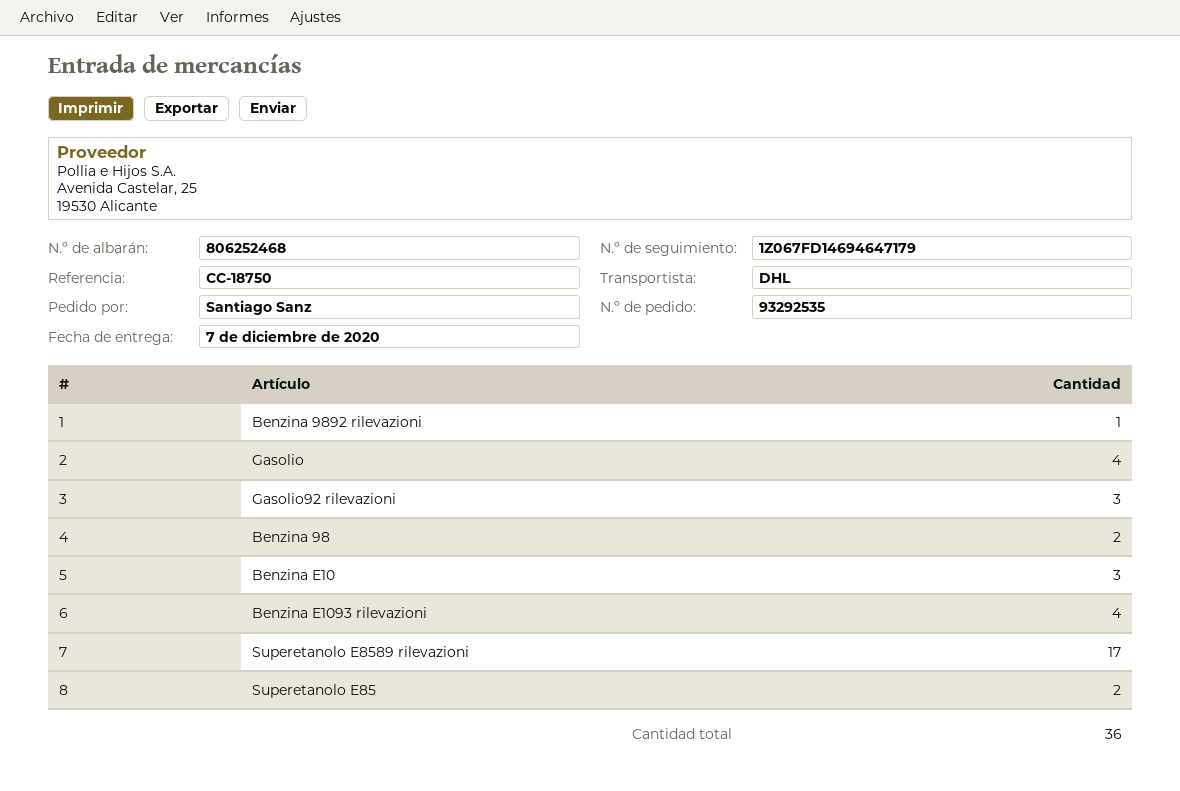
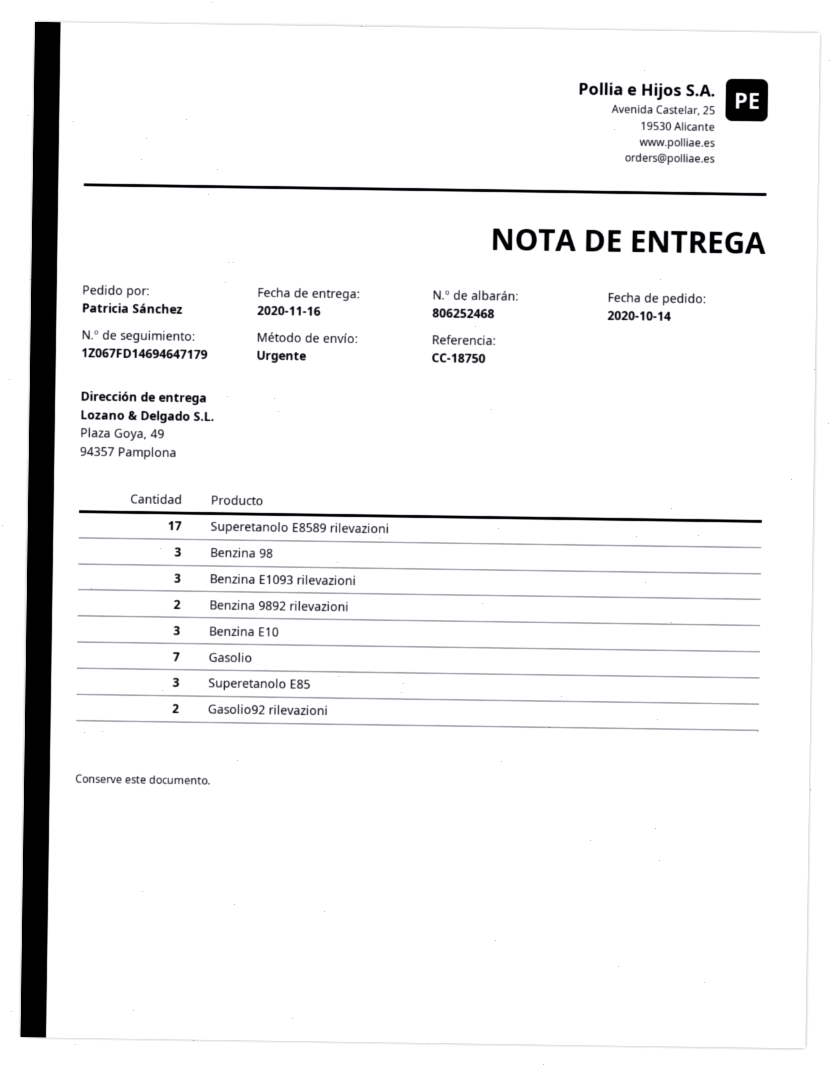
delivery date: 2020-12-07 -> 2020-11-16
ordered by: Santiago Sanz -> Patricia Sánchez
shipping method: DHL -> express
Benzina 9892 rilevazioni: 1 -> 2
Gasolio: 4 -> 7
Gasolio92 rilevazioni: 3 -> 2
Benzina 98: 2 -> 3
Benzina E1093 rilevazioni: 4 -> 3
Superetanolo E85: 2 -> 3

